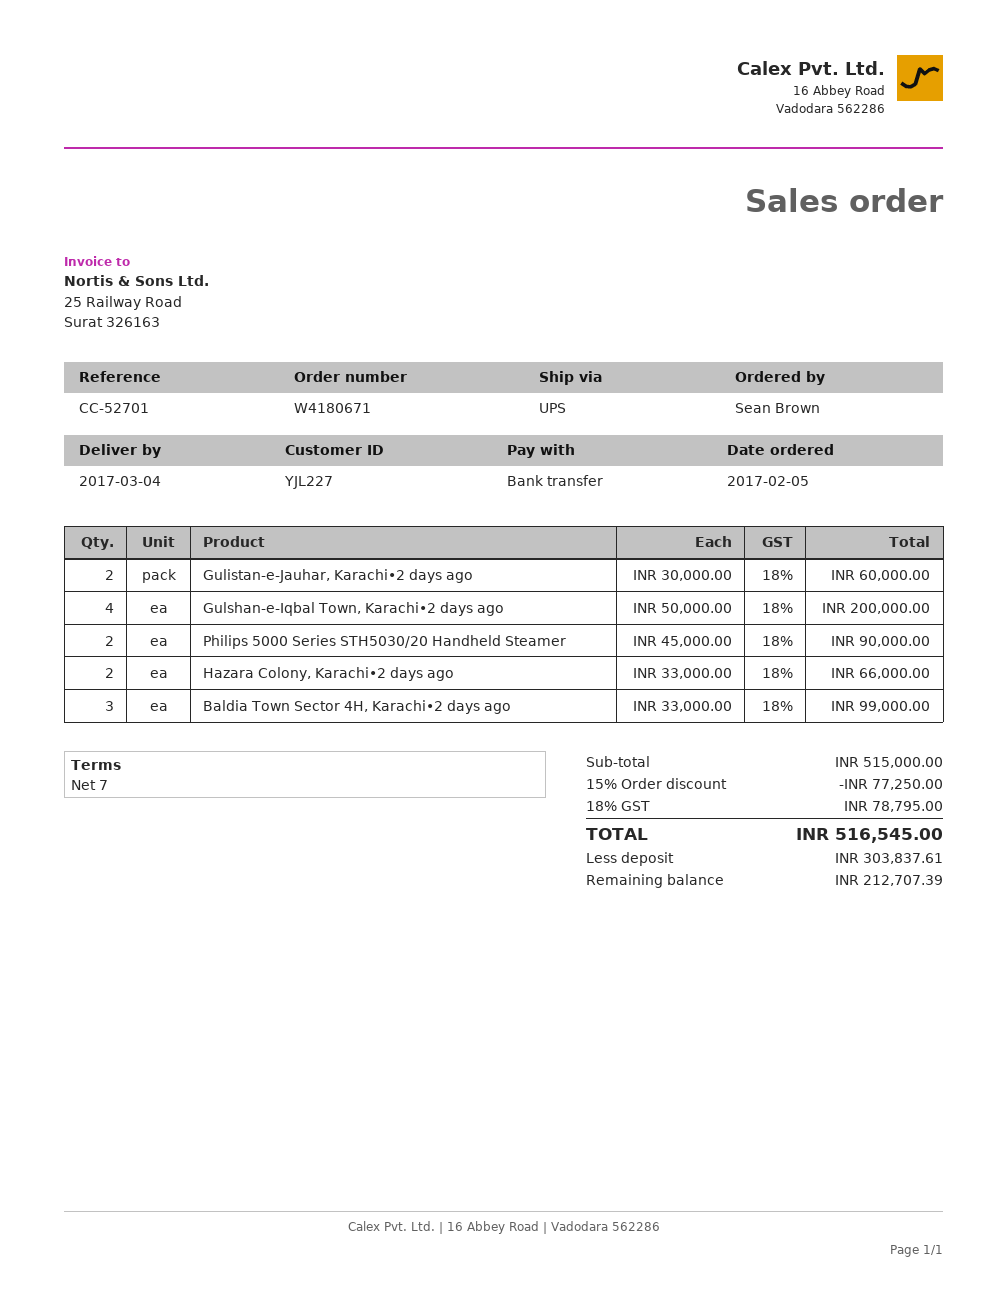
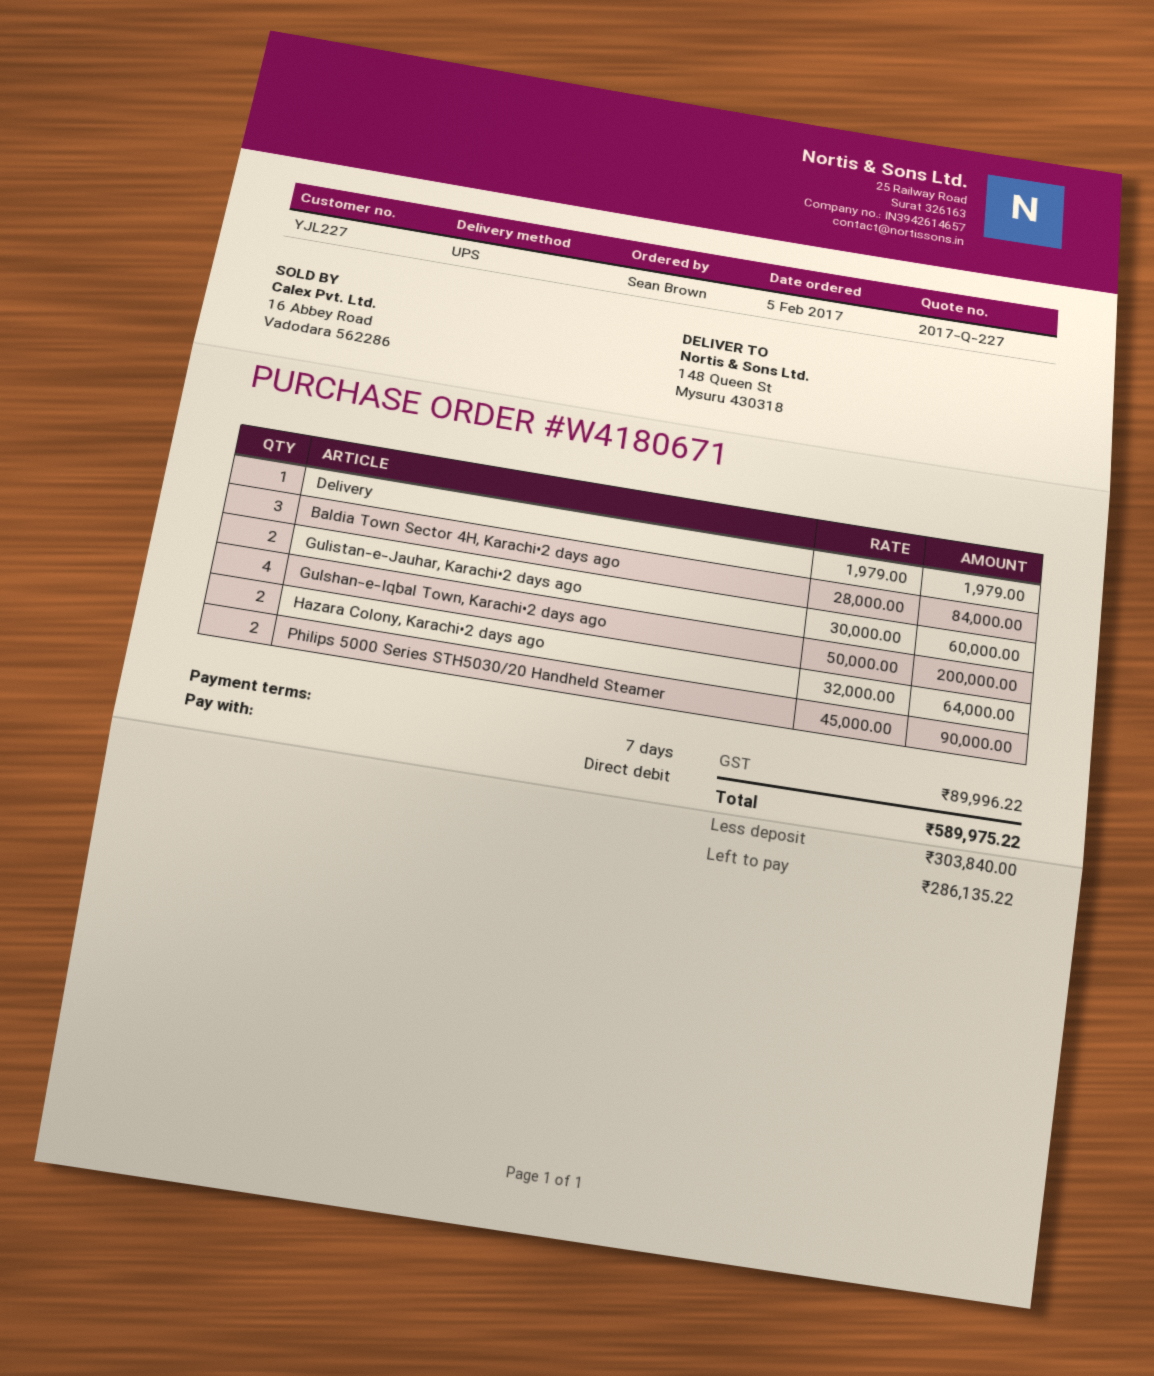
payment method: bank transfer -> direct debit
Hazara Colony, Karachi•2 days ago: 2 x 33000.00 = 66000.00 -> 2 x 32000.00 = 64000.00
Baldia Town Sector 4H, Karachi•2 days ago: 3 x 33000.00 = 99000.00 -> 3 x 28000.00 = 84000.00
Delivery: none -> 1 x 1979.00 = 1979.00
discount: 15% = 77250.00 -> none
tax: 78795.00 -> 89996.22
total: 516545.00 -> 589975.22
deposit: 303837.61 -> 303840.00
balance: 212707.39 -> 286135.22

